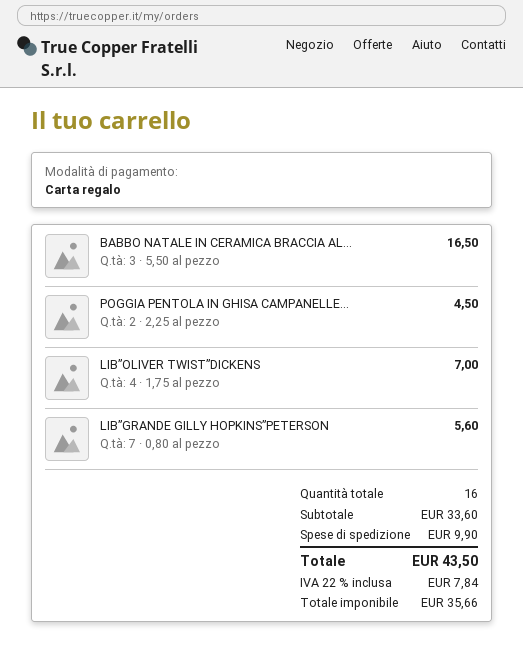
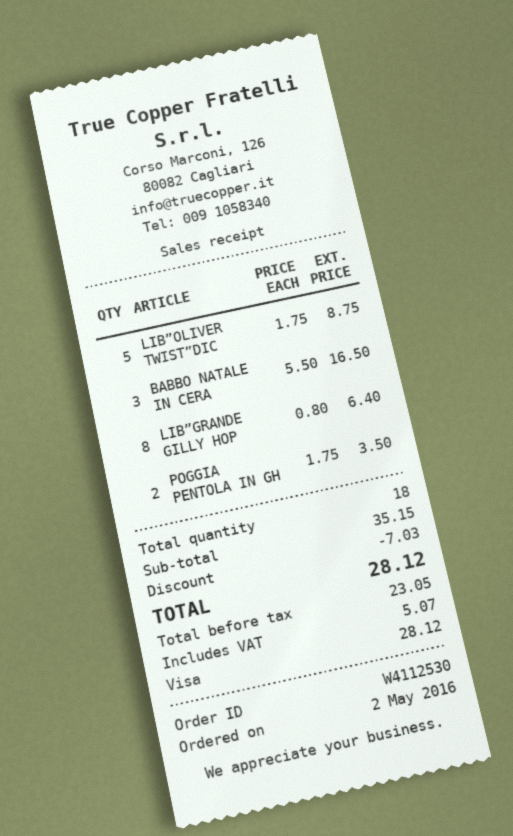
payment method: gift card -> Visa
POGGIA PENTOLA IN GHISA CAMPANELLE...: 2 x 2.25 = 4.50 -> 2 x 1.75 = 3.50
LIB”OLIVER TWIST”DICKENS: 4 x 1.75 = 7.00 -> 5 x 1.75 = 8.75
LIB”GRANDE GILLY HOPKINS”PETERSON: 7 x 0.80 = 5.60 -> 8 x 0.80 = 6.40
total quantity: 16 -> 18
subtotal: 33.60 -> 35.15
discount: none -> 7.03
shipping: 9.90 -> none
net: 35.66 -> 23.05
tax: 7.84 -> 5.07
total: 43.50 -> 28.12

